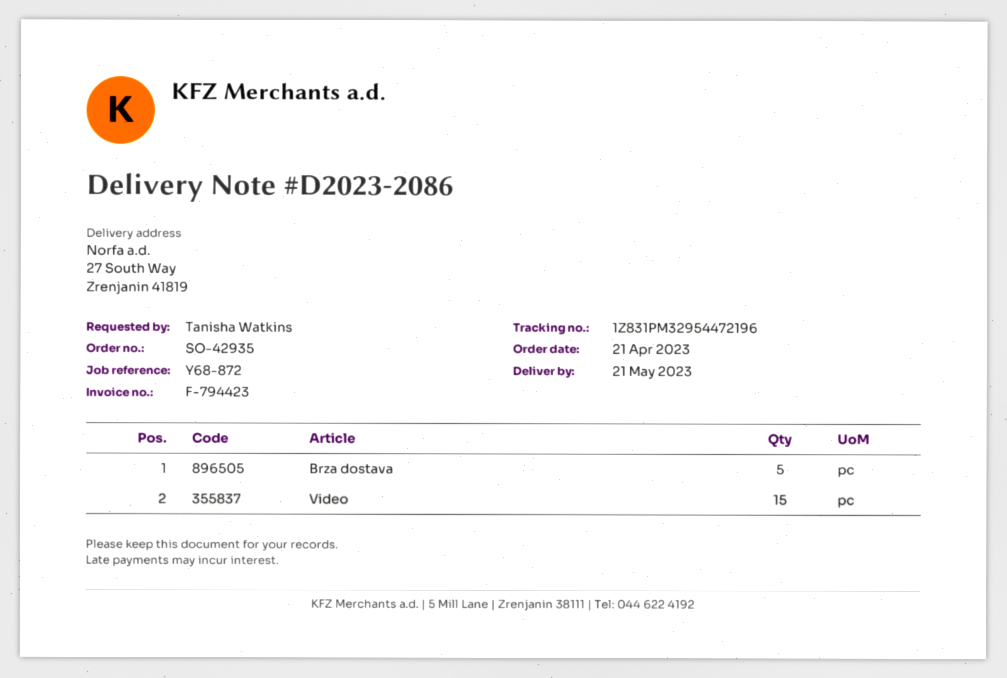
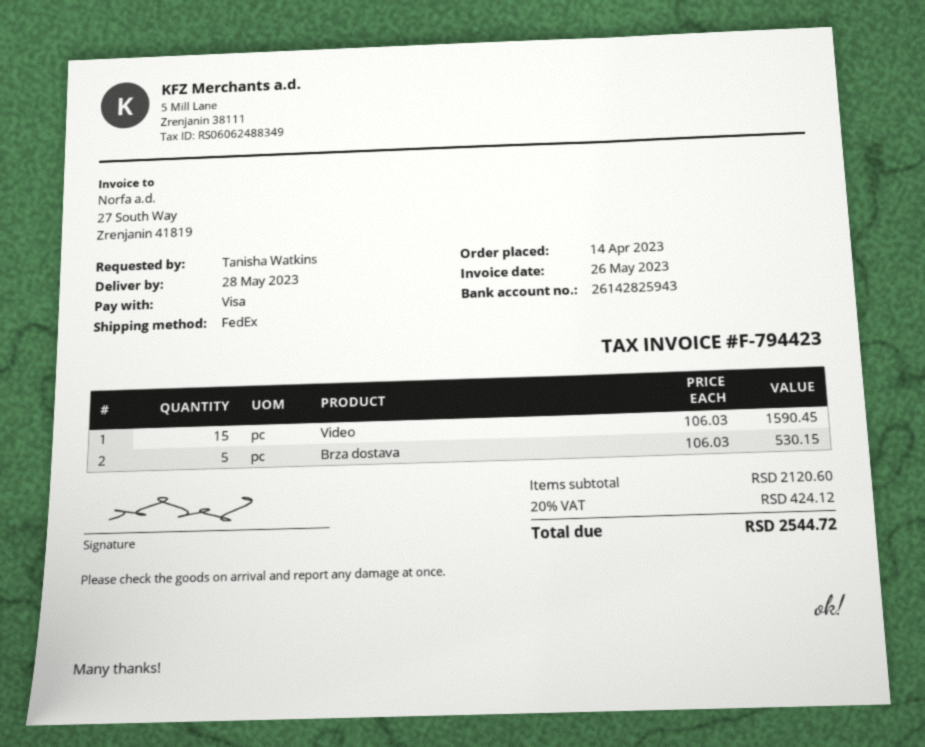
order date: 2023-04-21 -> 2023-04-14
delivery date: 2023-05-21 -> 2023-05-28

